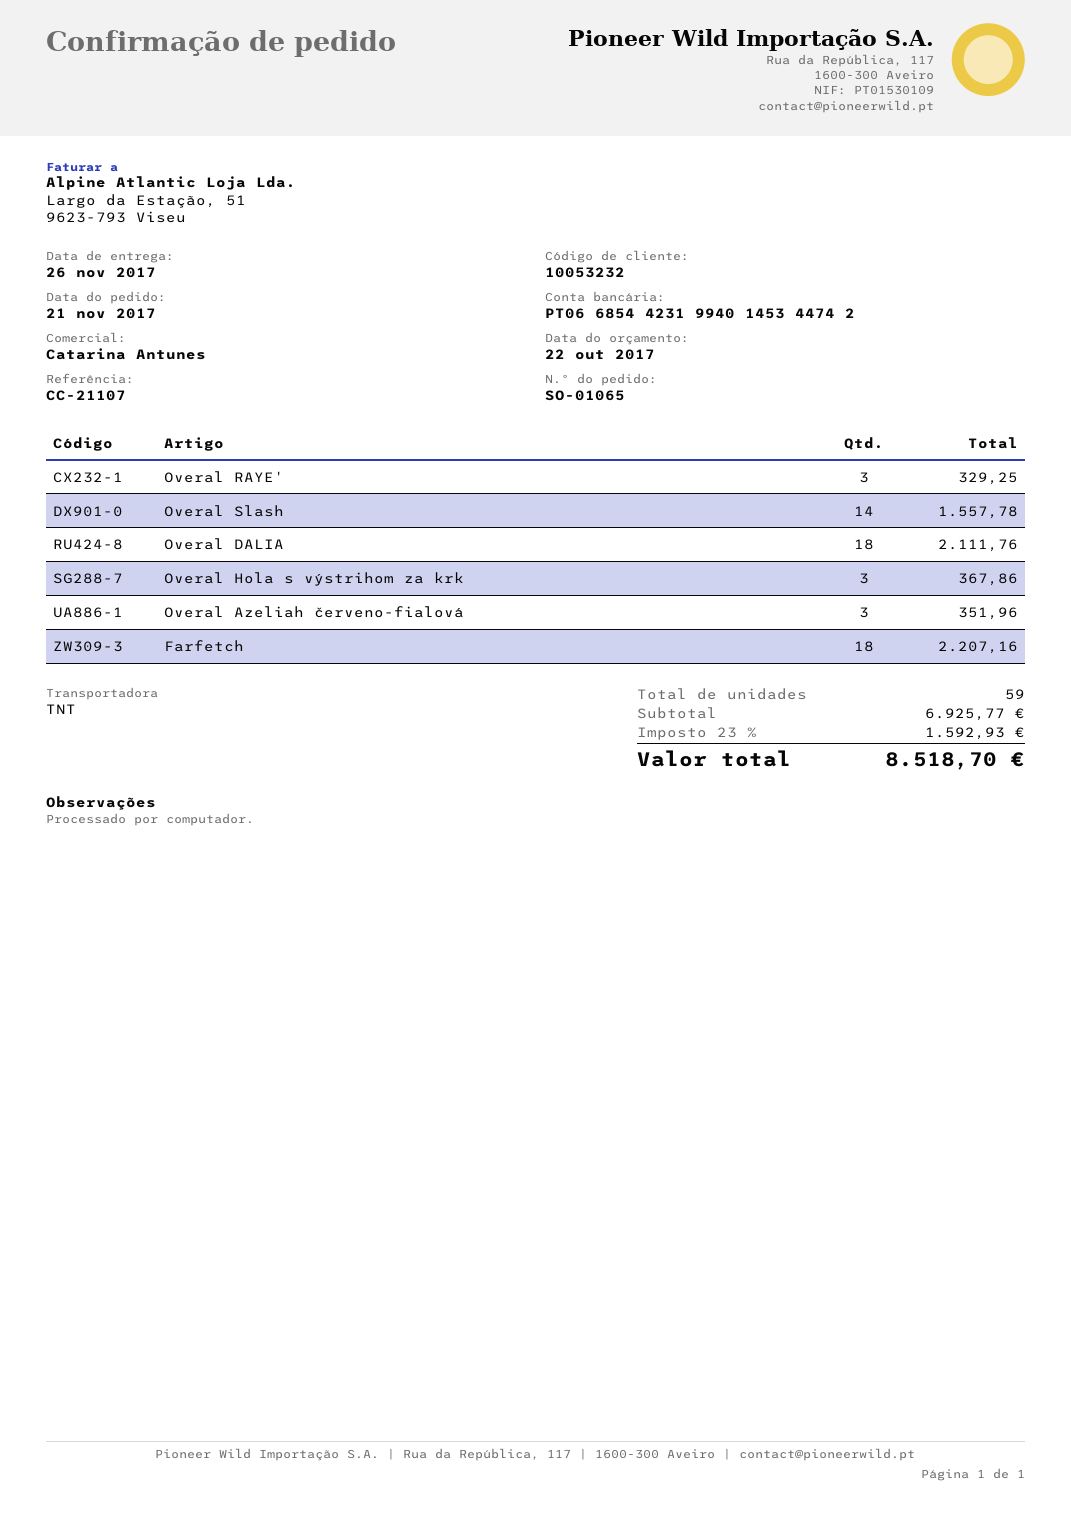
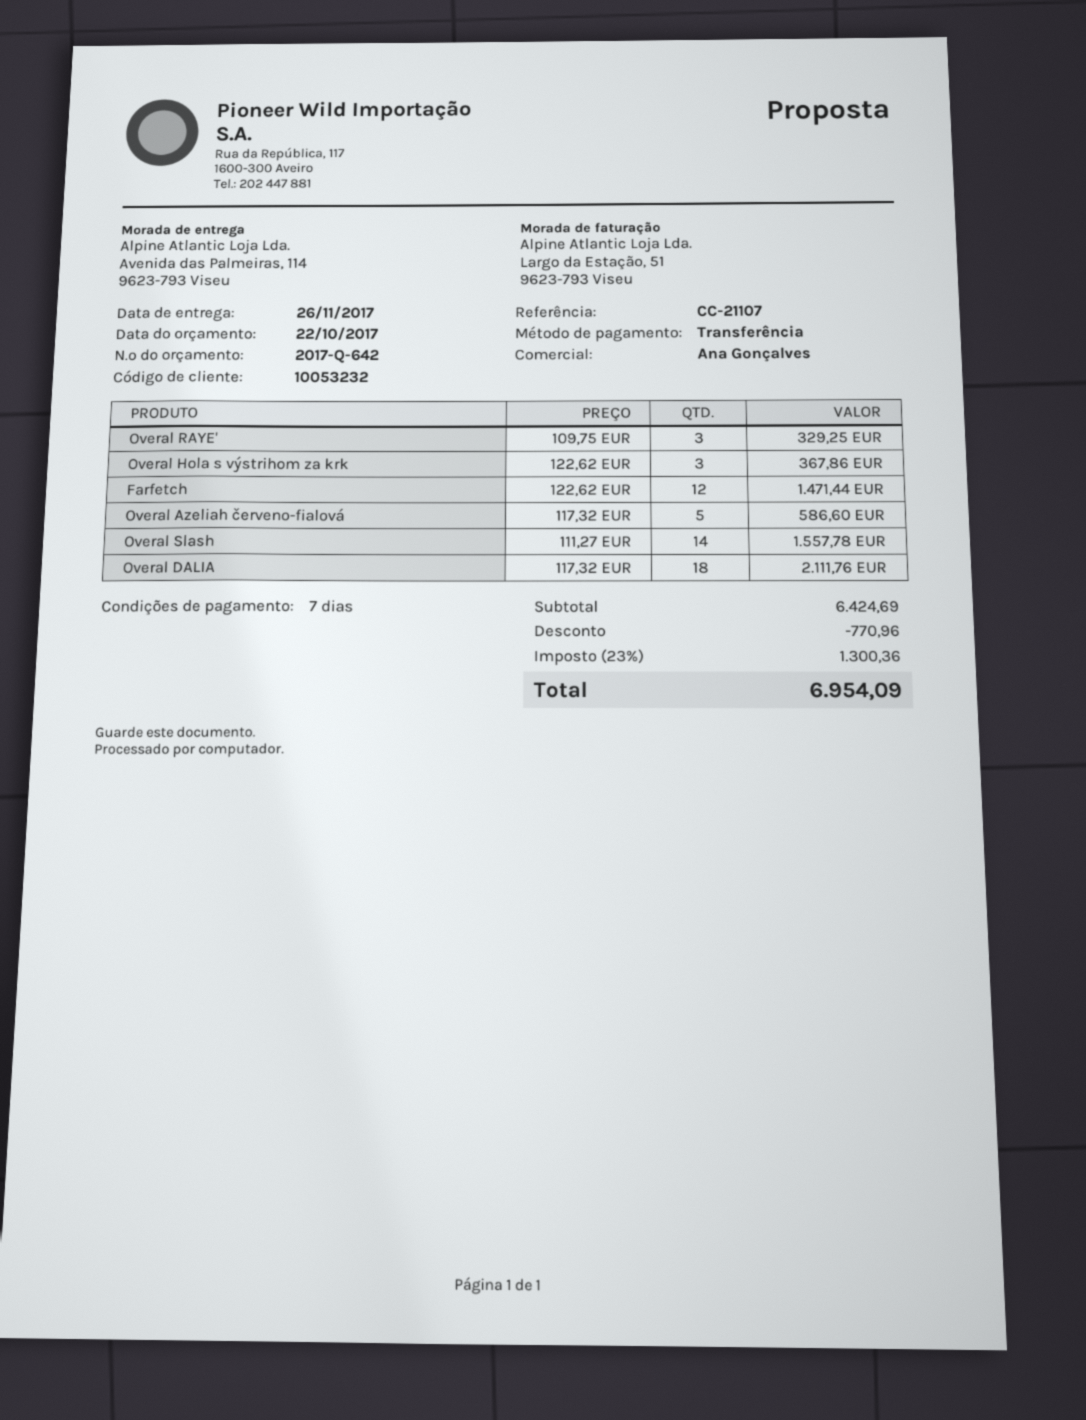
sales rep: Catarina Antunes -> Ana Gonçalves
Overal Azeliah červeno-fialová: 3 for 351.96 -> 5 for 586.60
Farfetch: 18 for 2207.16 -> 12 for 1471.44
subtotal: 6925.77 -> 6424.69
discount: none -> 770.96
tax: 23% = 1592.93 -> 23% = 1300.36
total: 8518.70 -> 6954.09

